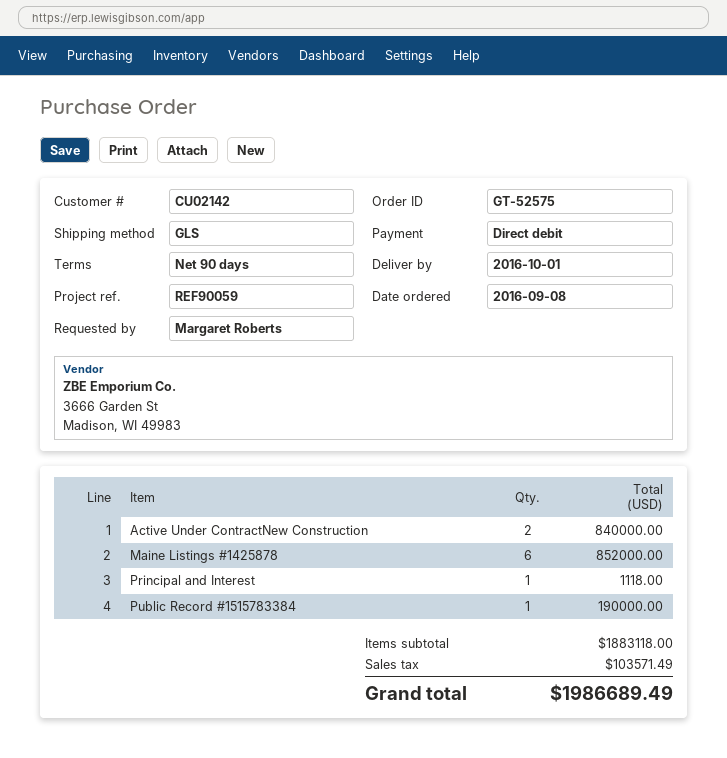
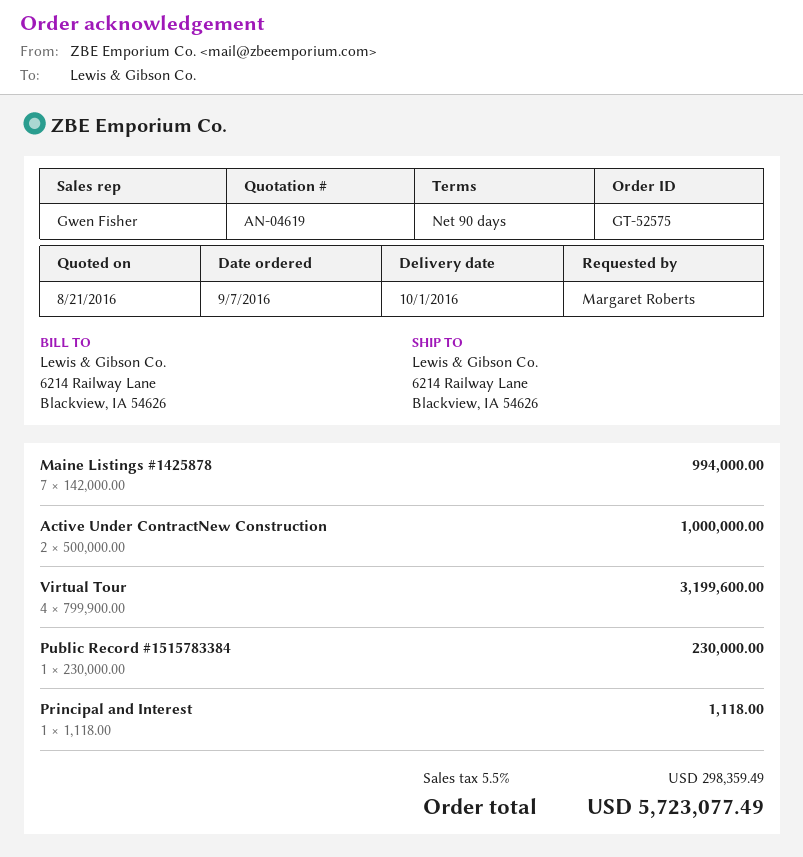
order date: 2016-09-08 -> 2016-09-07
Active Under ContractNew Construction: 2 for 840000.00 -> 2 for 1000000.00
Maine Listings #1425878: 6 for 852000.00 -> 7 for 994000.00
Public Record #1515783384: 1 for 190000.00 -> 1 for 230000.00
Virtual Tour: none -> 4 for 3199600.00
tax: 103571.49 -> 298359.49
total: 1986689.49 -> 5723077.49

